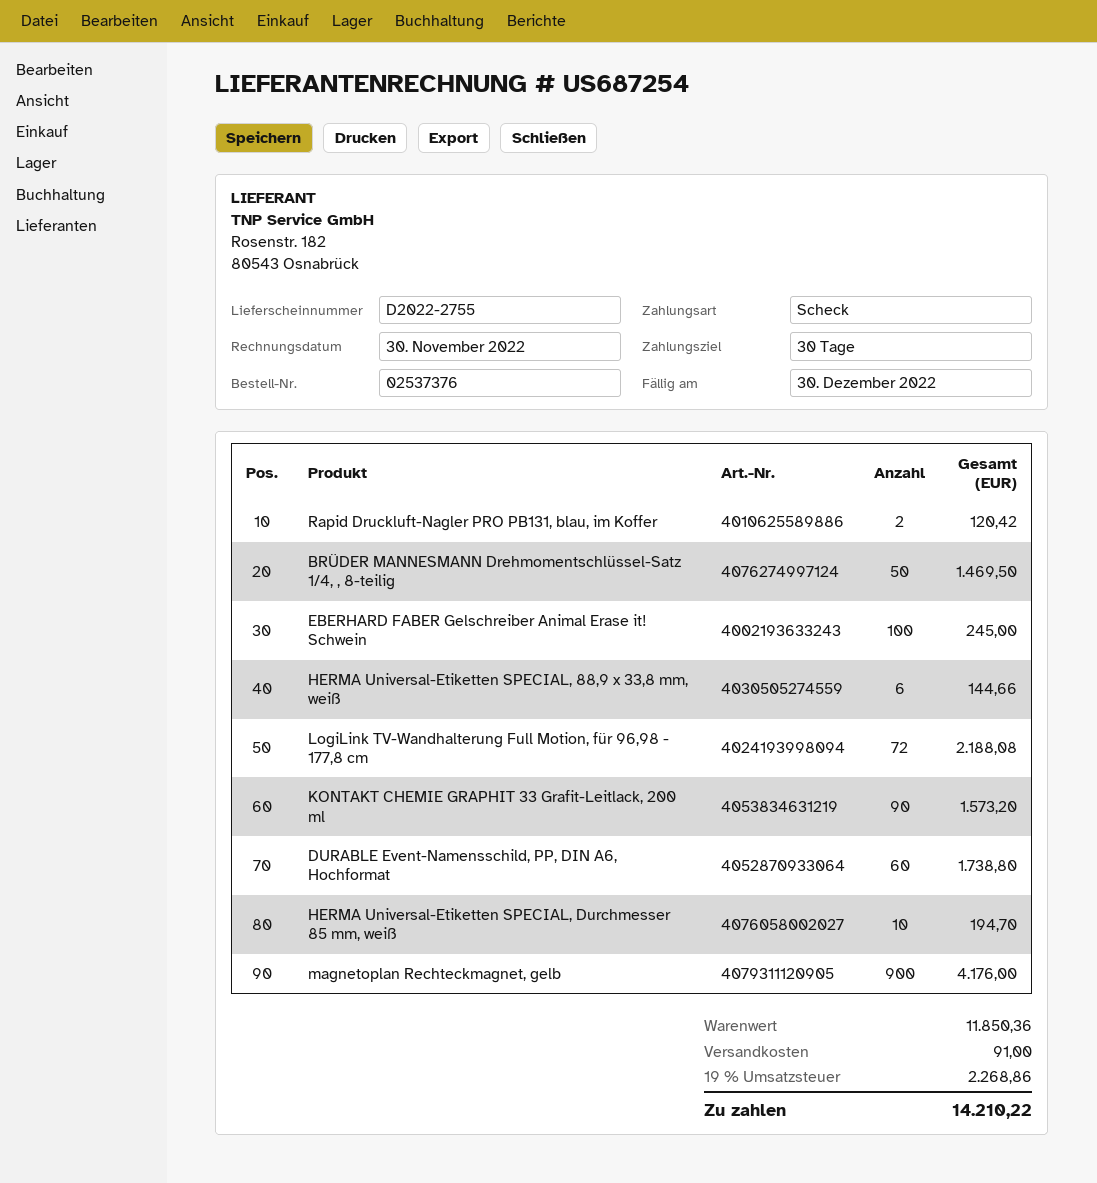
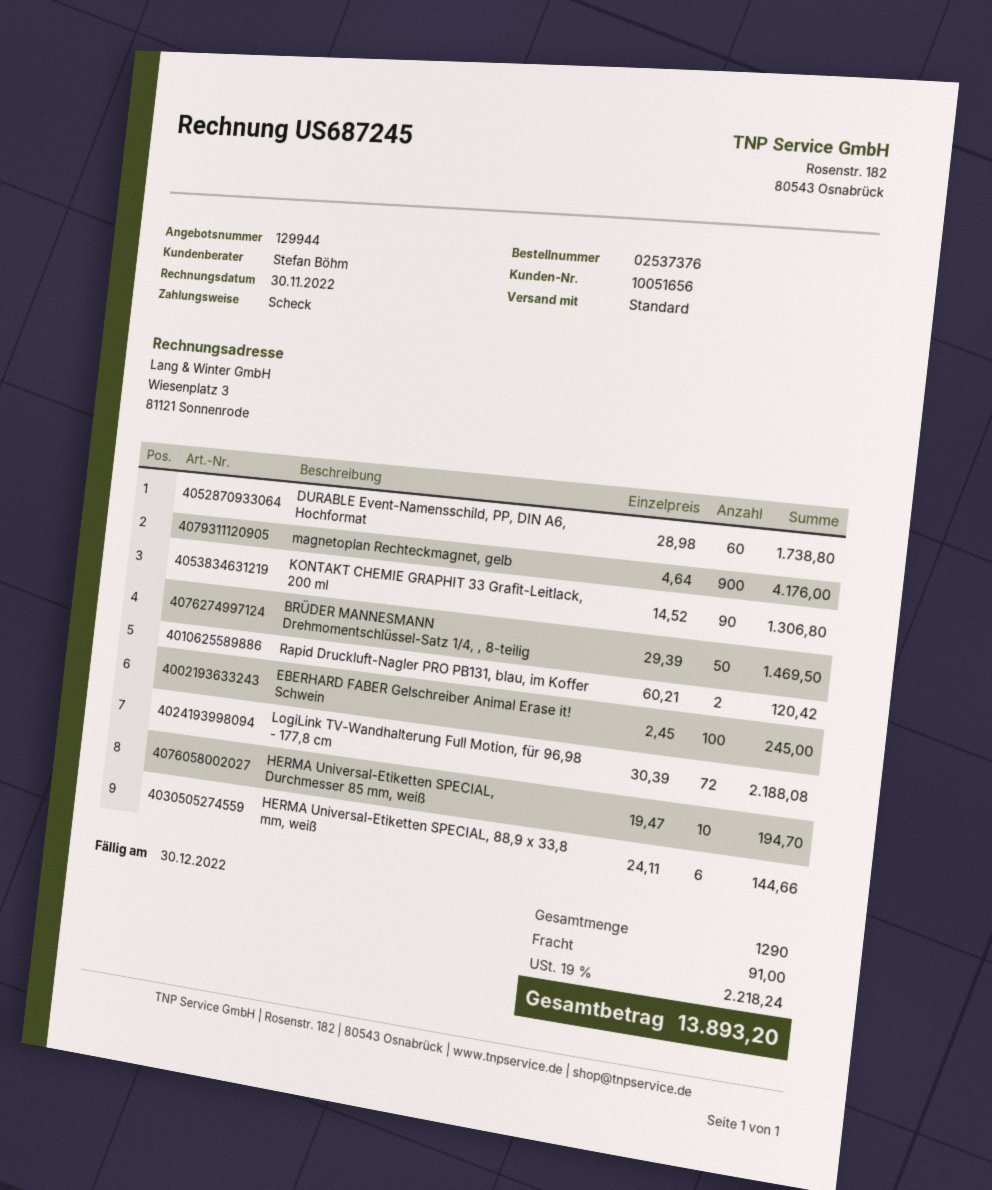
invoice number: US687254 -> US687245
KONTAKT CHEMIE GRAPHIT 33 Grafit-Leitlack, 200 ml: 90 for 1573.20 -> 90 for 1306.80
tax: 19% = 2268.86 -> 19% = 2218.24
total: 14210.22 -> 13893.20

